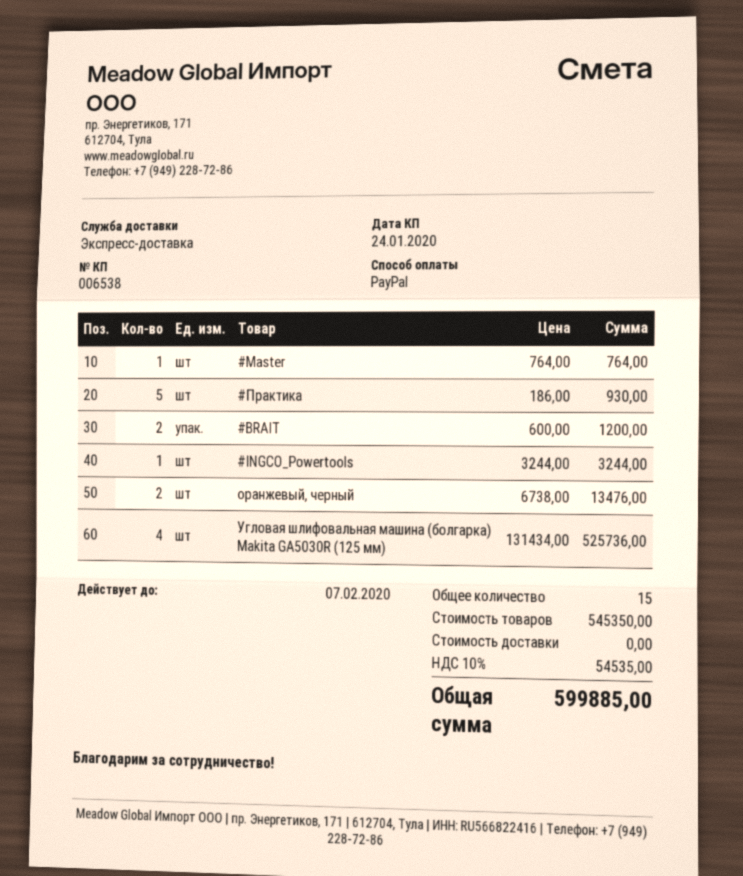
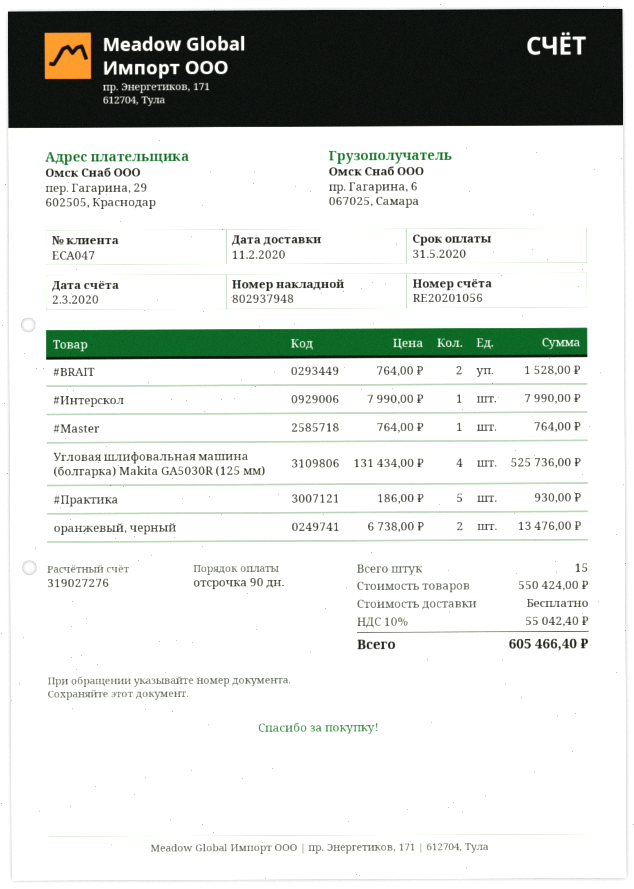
#BRAIT: 2 x 600.00 = 1200.00 -> 2 x 764.00 = 1528.00
#INGCO_Powertools: 1 x 3244.00 = 3244.00 -> none
#Интерскол: none -> 1 x 7990.00 = 7990.00
subtotal: 545350.00 -> 550424.00
tax: 10% = 54535.00 -> 10% = 55042.40
total: 599885.00 -> 605466.40

